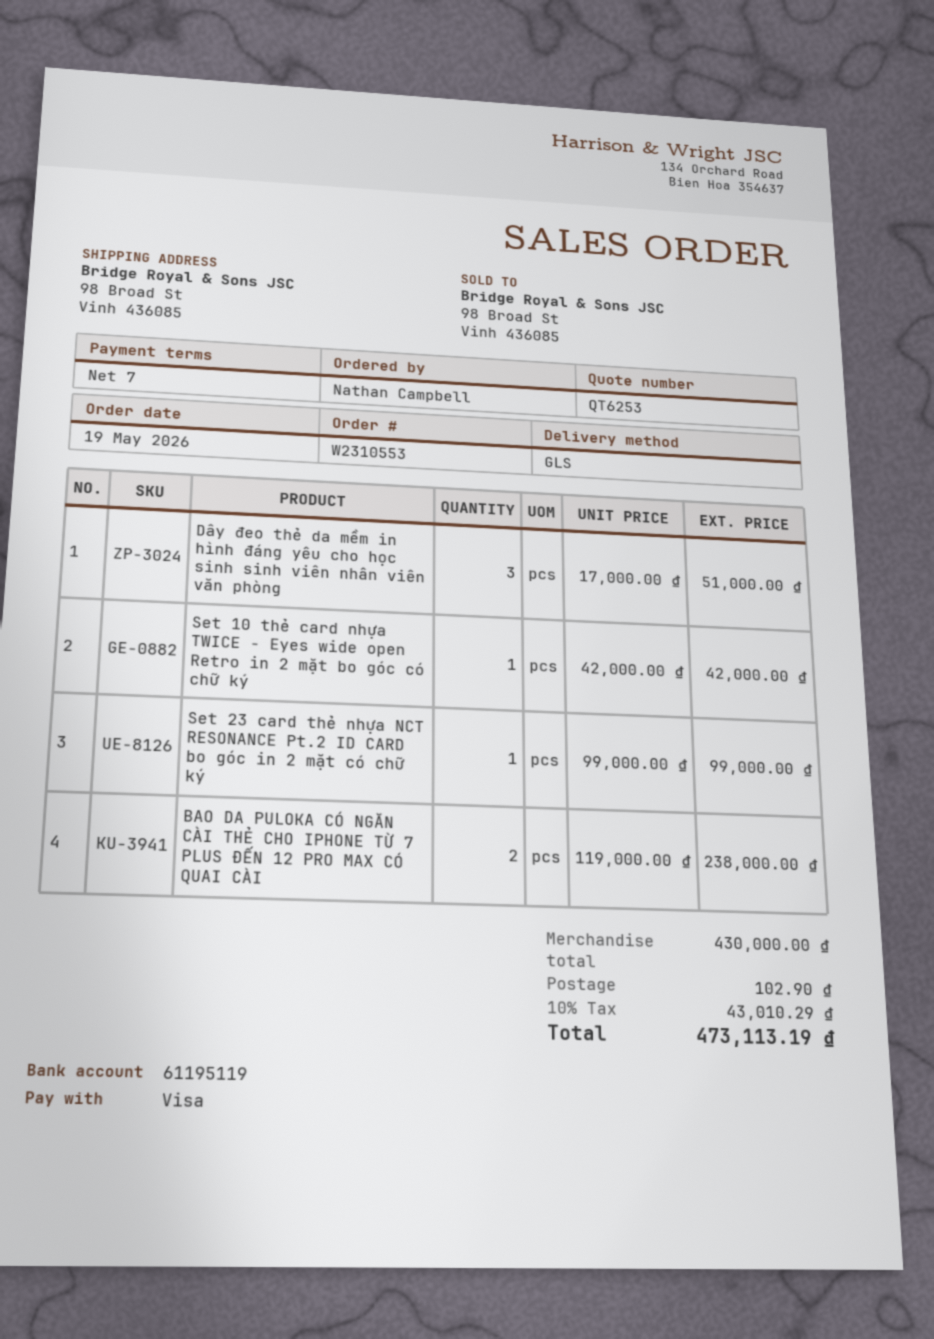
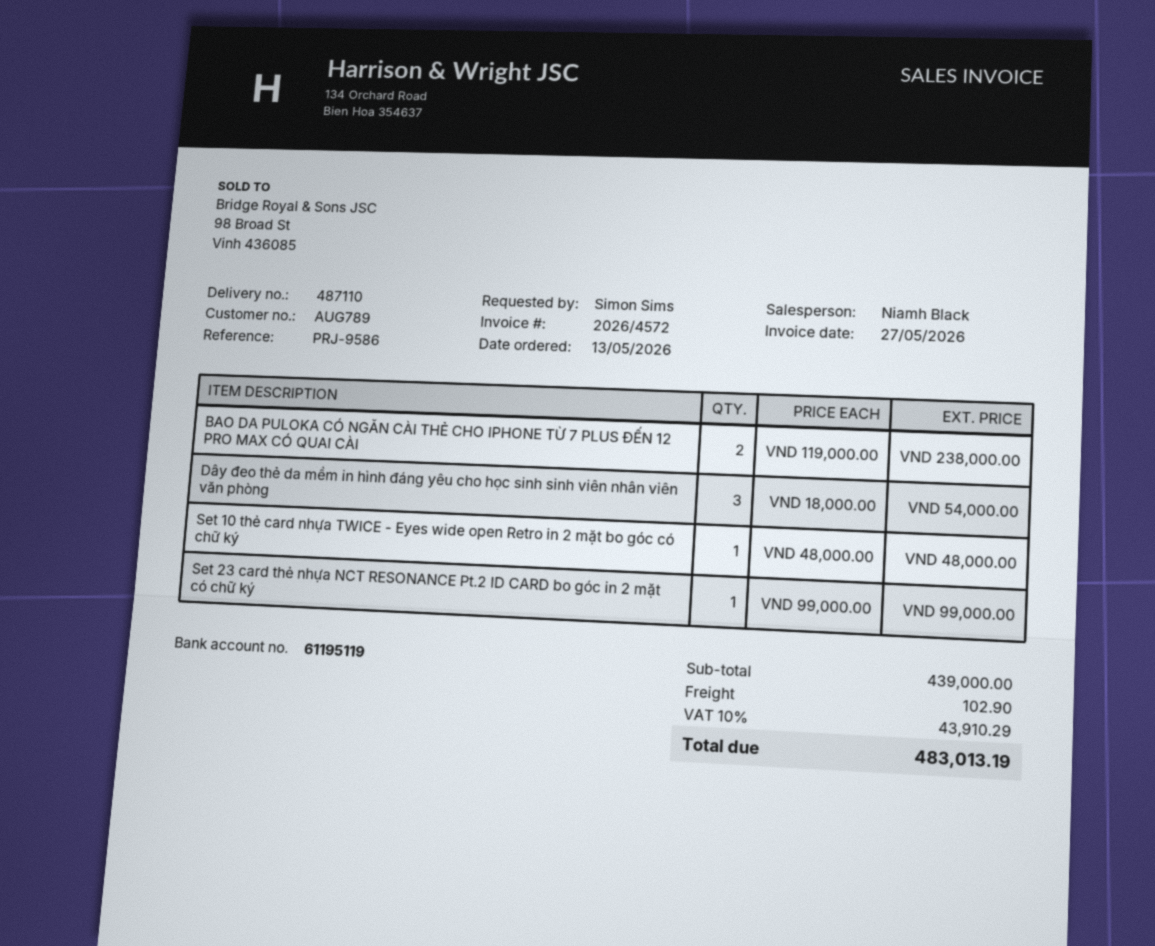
order date: 2026-05-19 -> 2026-05-13
ordered by: Nathan Campbell -> Simon Sims
Dây đeo thẻ da mềm in hình đáng yêu cho học sinh sinh viên nhân viên văn phòng: 3 x 17000.00 = 51000.00 -> 3 x 18000.00 = 54000.00
Set 10 thẻ card nhựa TWICE - Eyes wide open Retro in 2 mặt bo góc có chữ ký: 1 x 42000.00 = 42000.00 -> 1 x 48000.00 = 48000.00
subtotal: 430000.00 -> 439000.00
tax: 10% = 43010.29 -> 10% = 43910.29
total: 473113.19 -> 483013.19

